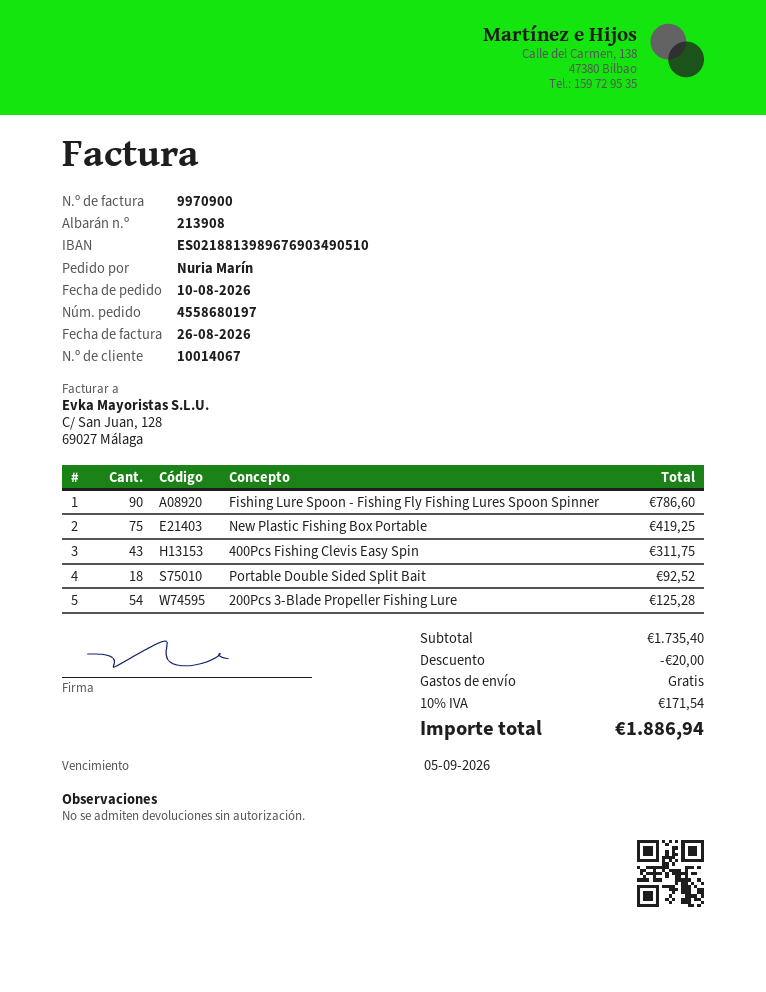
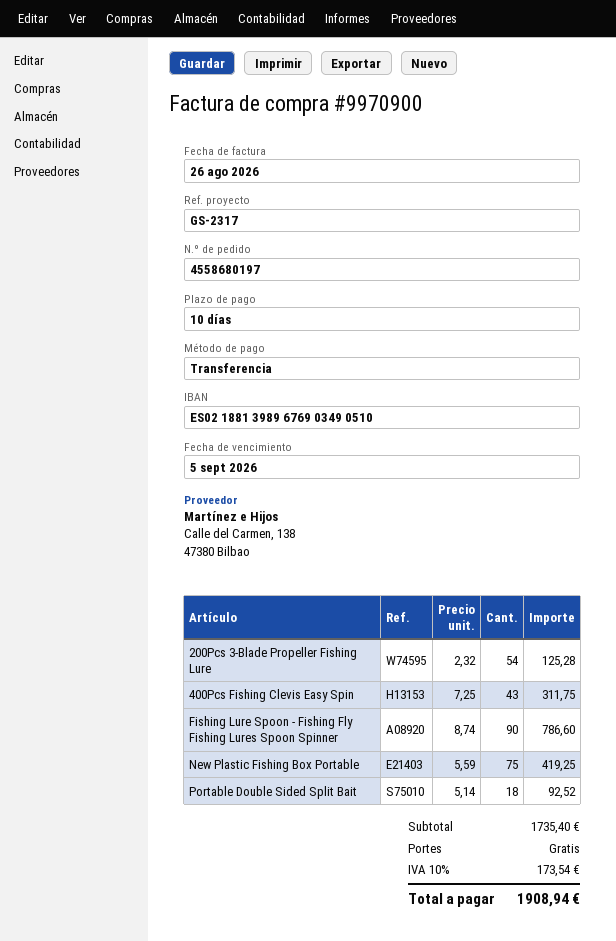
discount: 20.00 -> none
tax: 10% = 171.54 -> 10% = 173.54
total: 1886.94 -> 1908.94

